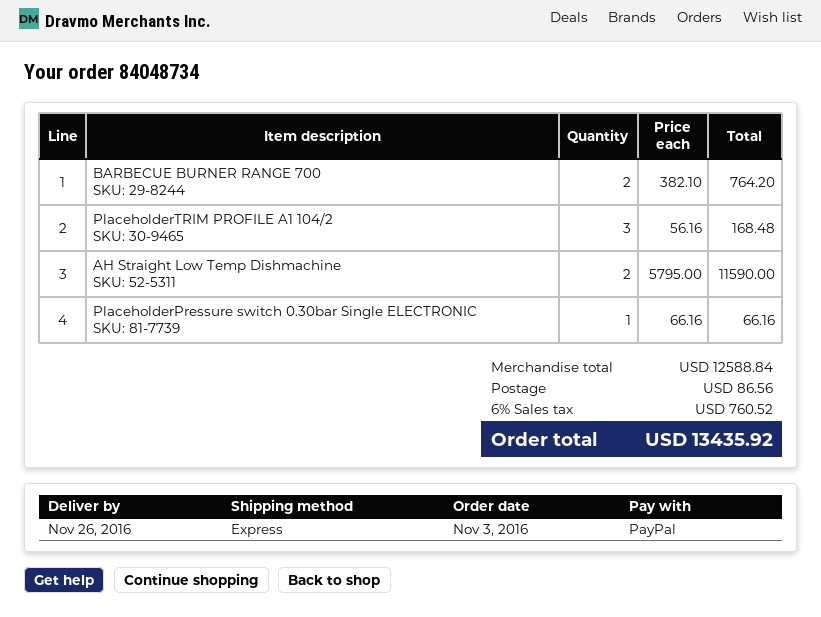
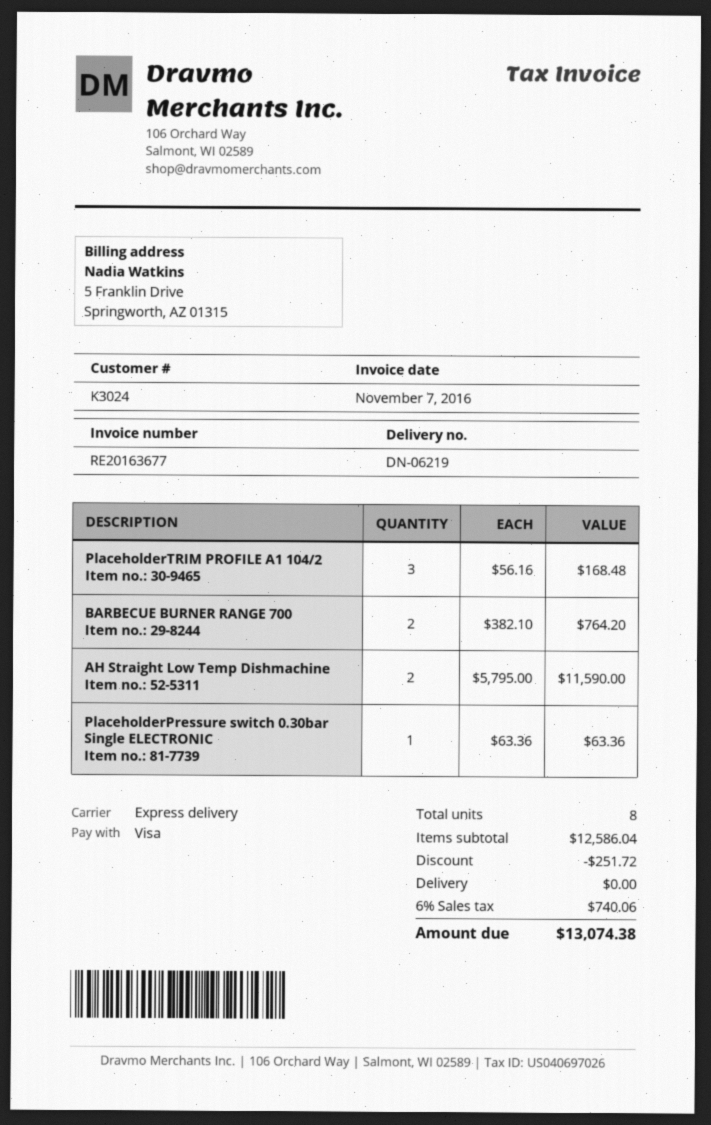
payment method: PayPal -> Visa
PlaceholderPressure switch 0.30bar Single ELECTRONIC: 1 x 66.16 = 66.16 -> 1 x 63.36 = 63.36
subtotal: 12588.84 -> 12586.04
discount: none -> 251.72
shipping: 86.56 -> 0.00
tax: 6% = 760.52 -> 6% = 740.06
total: 13435.92 -> 13074.38

